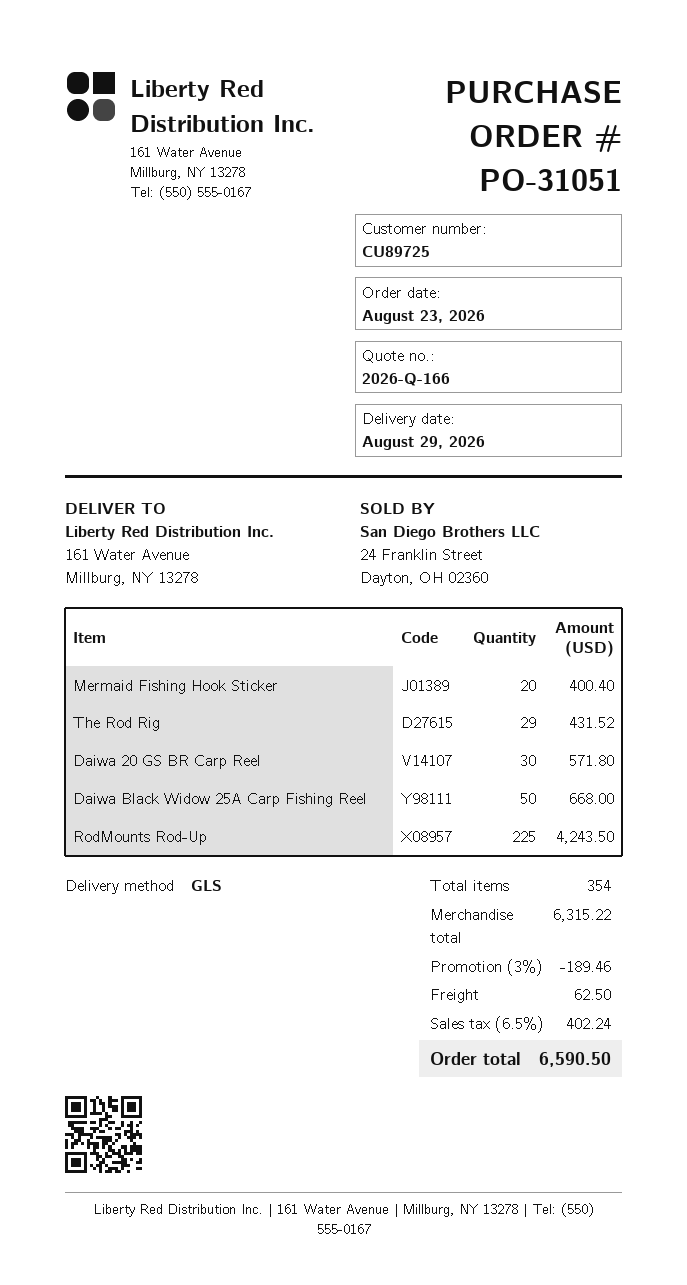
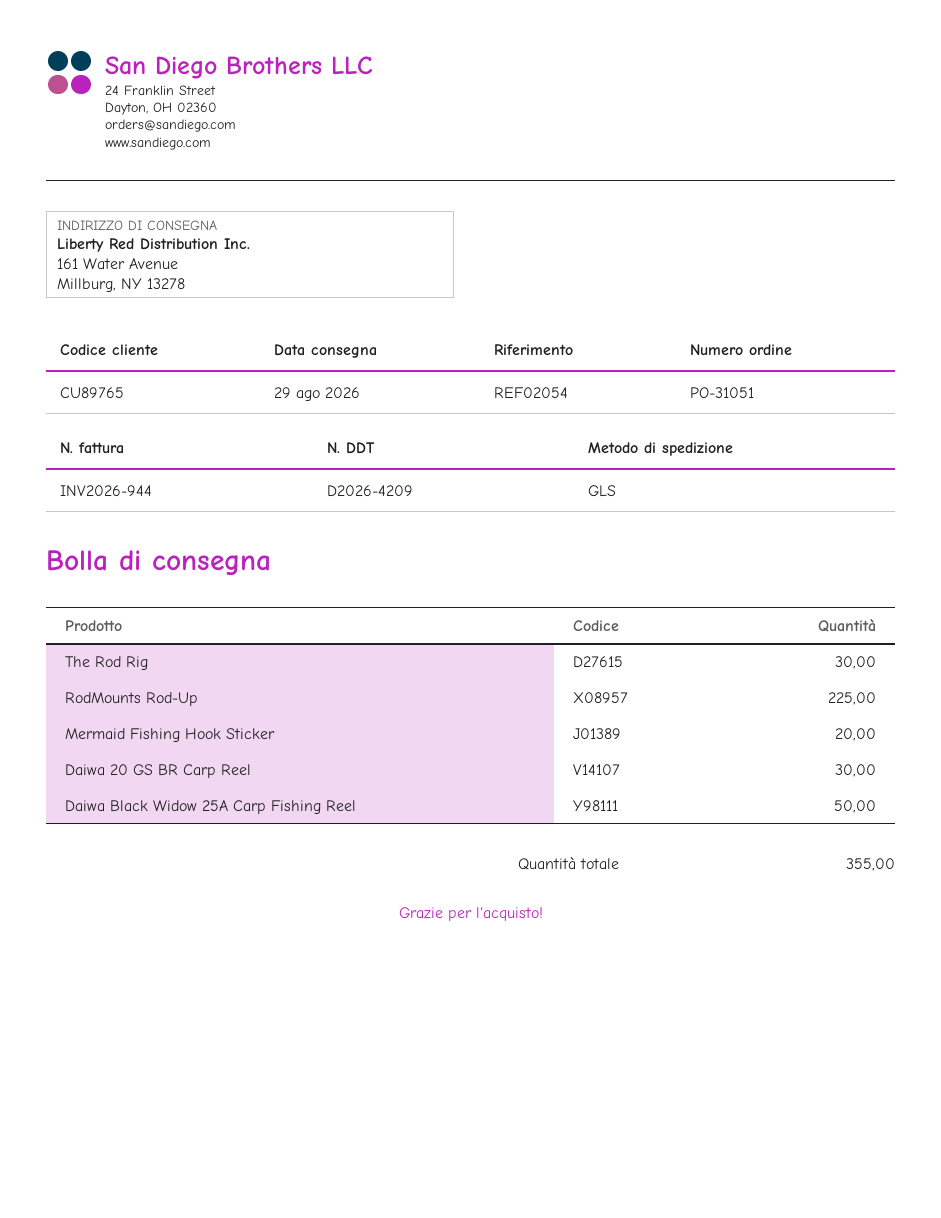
customer number: CU89725 -> CU89765
The Rod Rig: 29 -> 30
total quantity: 354 -> 355

